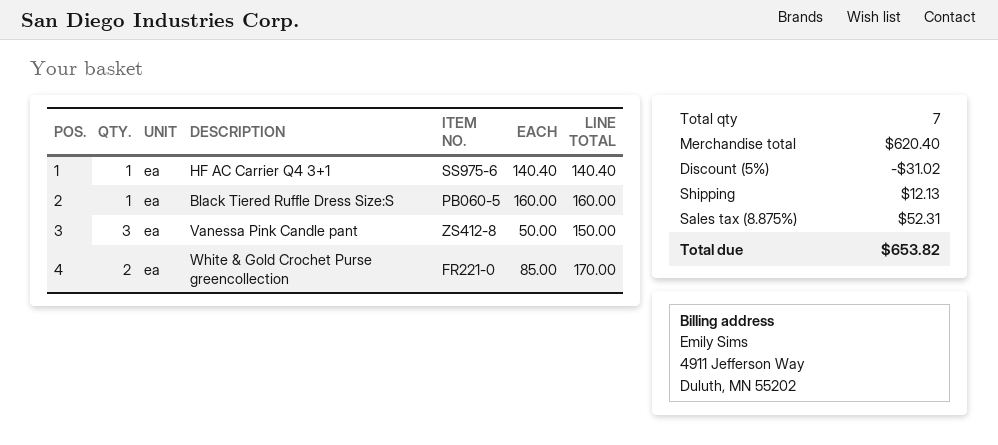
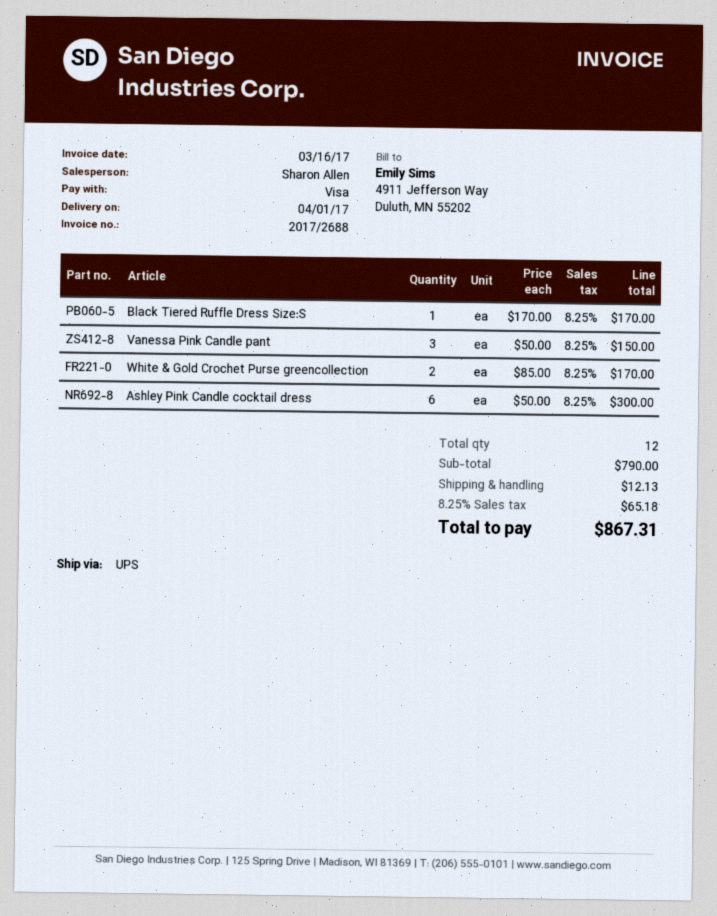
HF AC Carrier Q4 3+1: 1 x 140.40 = 140.40 -> none
Black Tiered Ruffle Dress Size:S: 1 x 160.00 = 160.00 -> 1 x 170.00 = 170.00
Ashley Pink Candle cocktail dress: none -> 6 x 50.00 = 300.00
total quantity: 7 -> 12
subtotal: 620.40 -> 790.00
discount: 5% = 31.02 -> none
tax: 8.875% = 52.31 -> 8.25% = 65.18
total: 653.82 -> 867.31

